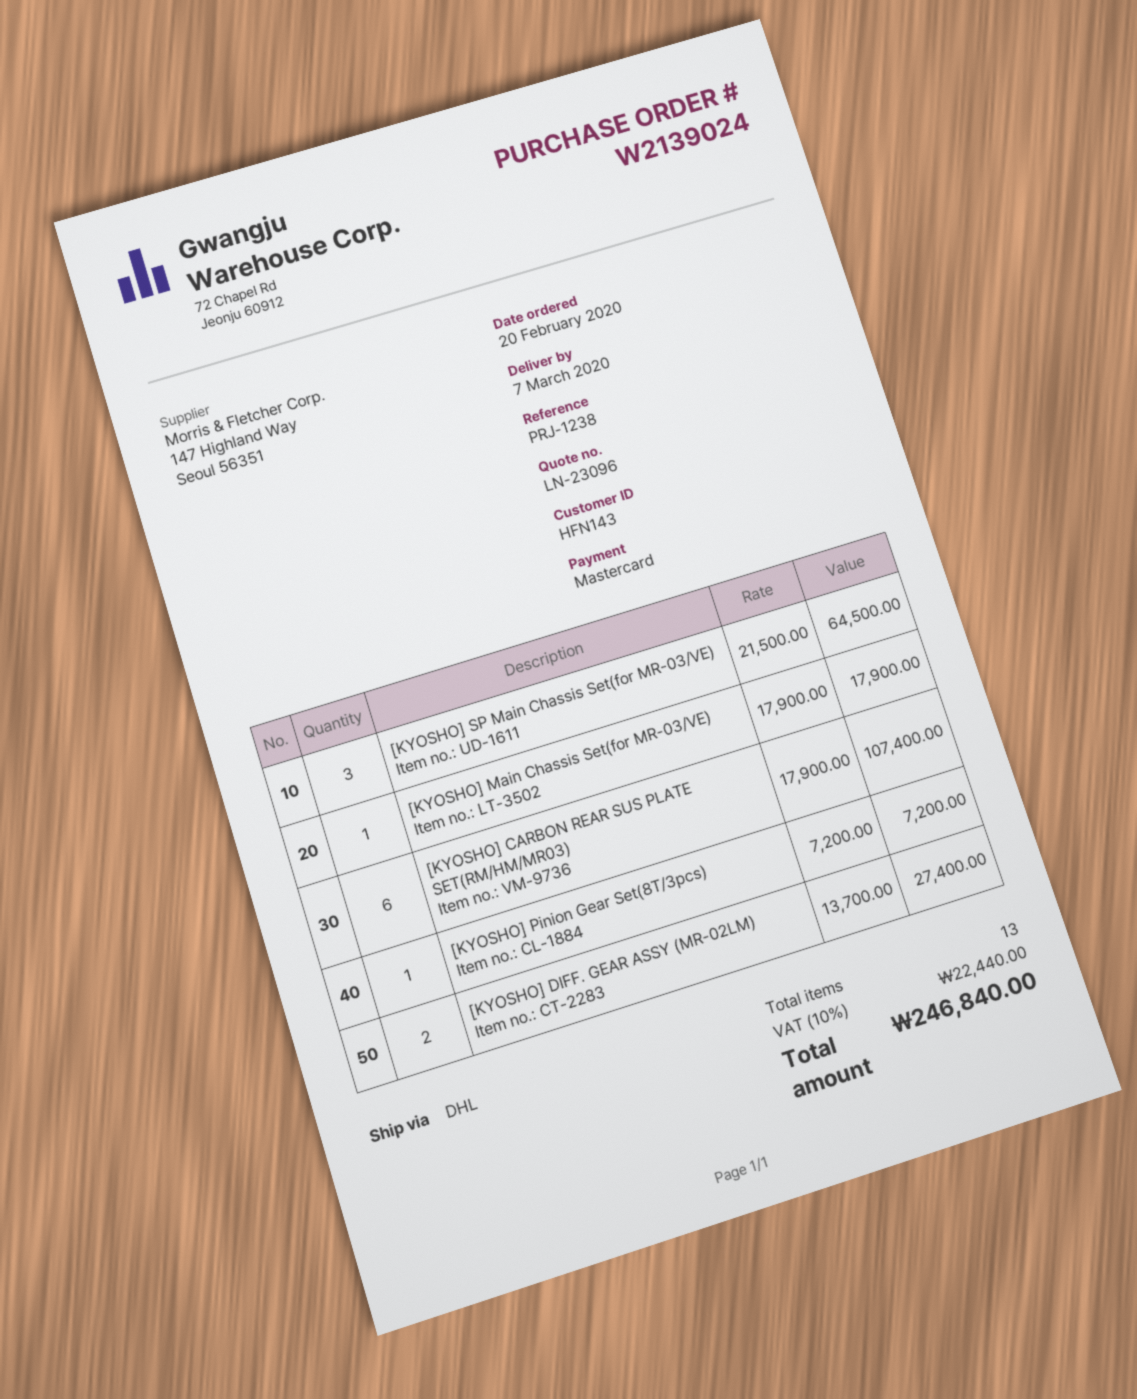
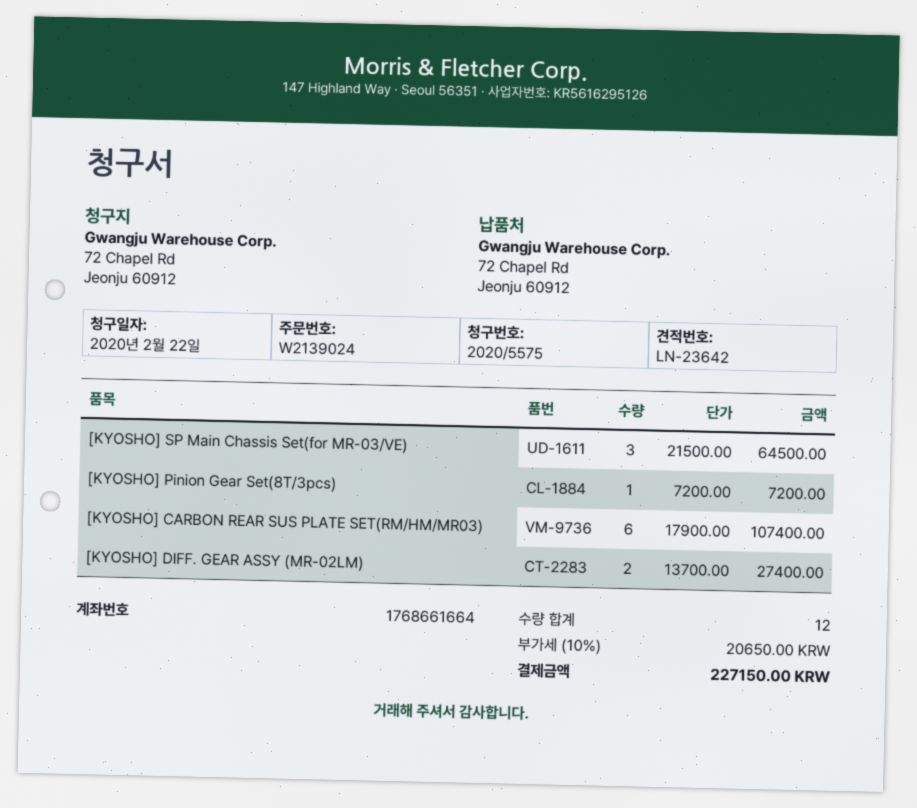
quote number: LN-23096 -> LN-23642
[KYOSHO] Main Chassis Set(for MR-03/VE): 1 x 17900.00 = 17900.00 -> none
total quantity: 13 -> 12
tax: 10% = 22440.00 -> 10% = 20650.00
total: 246840.00 -> 227150.00

